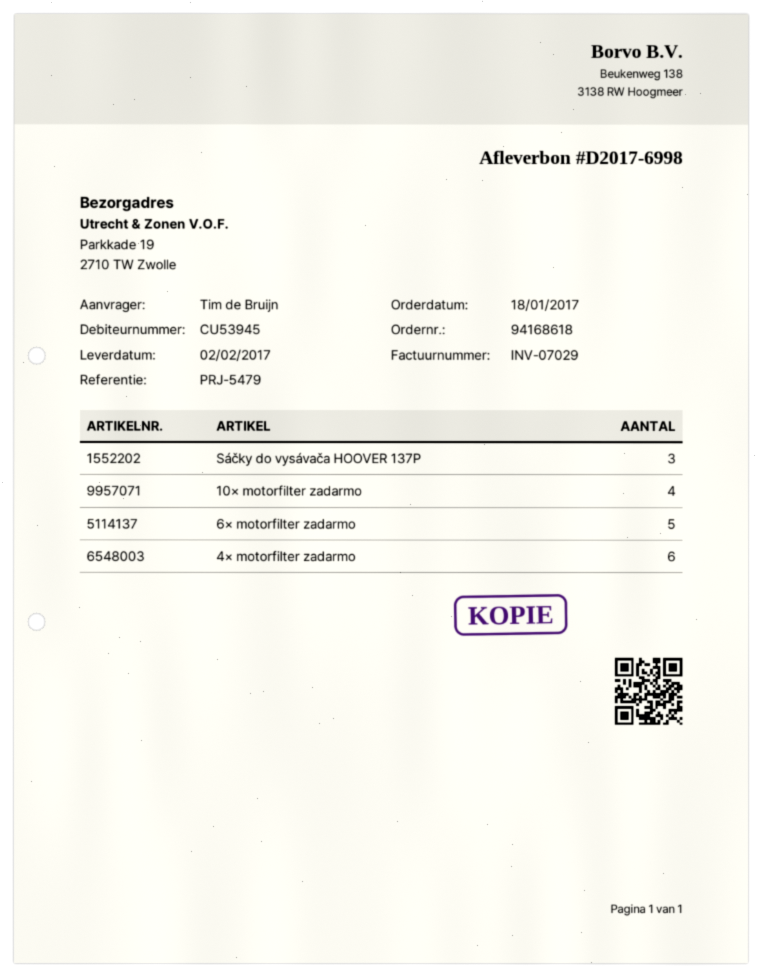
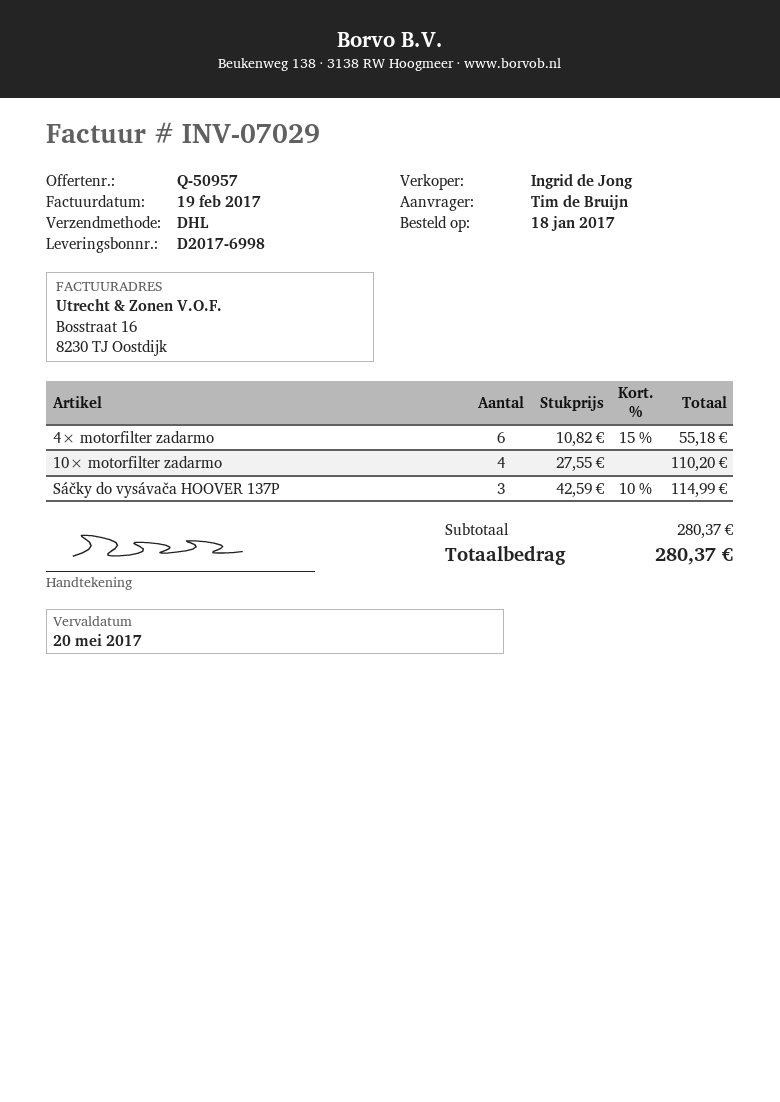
6× motorfilter zadarmo: 5 -> none

